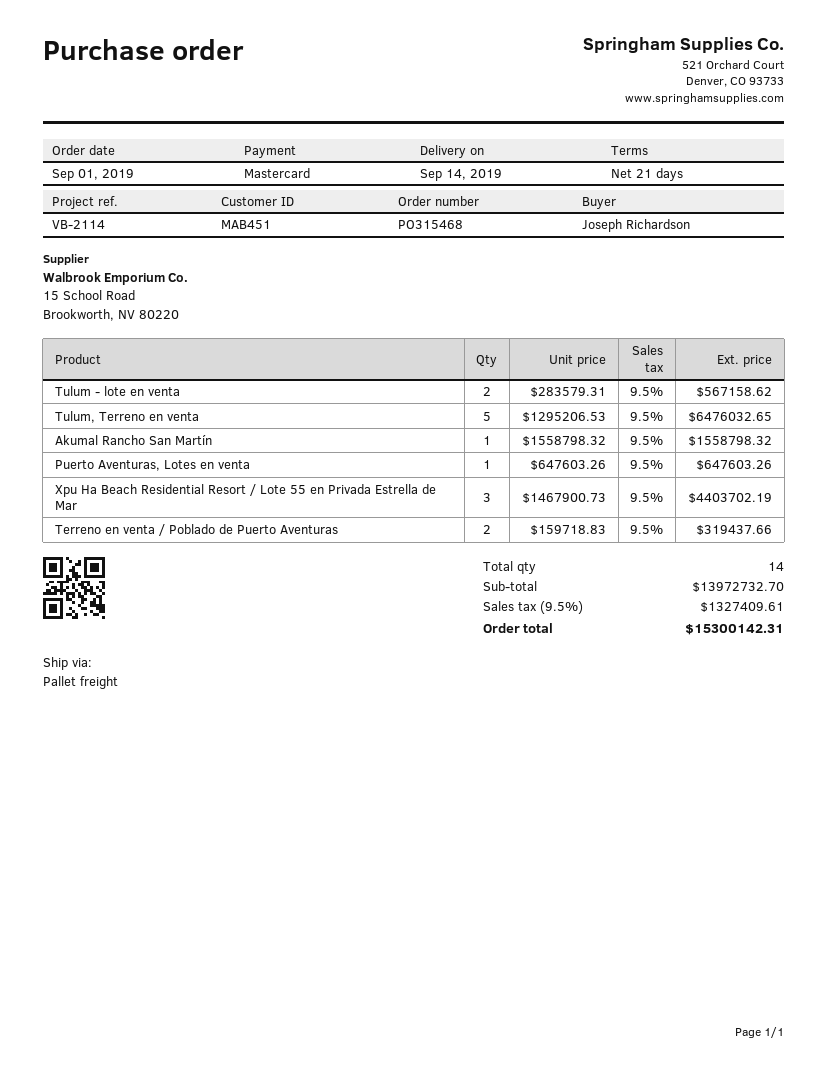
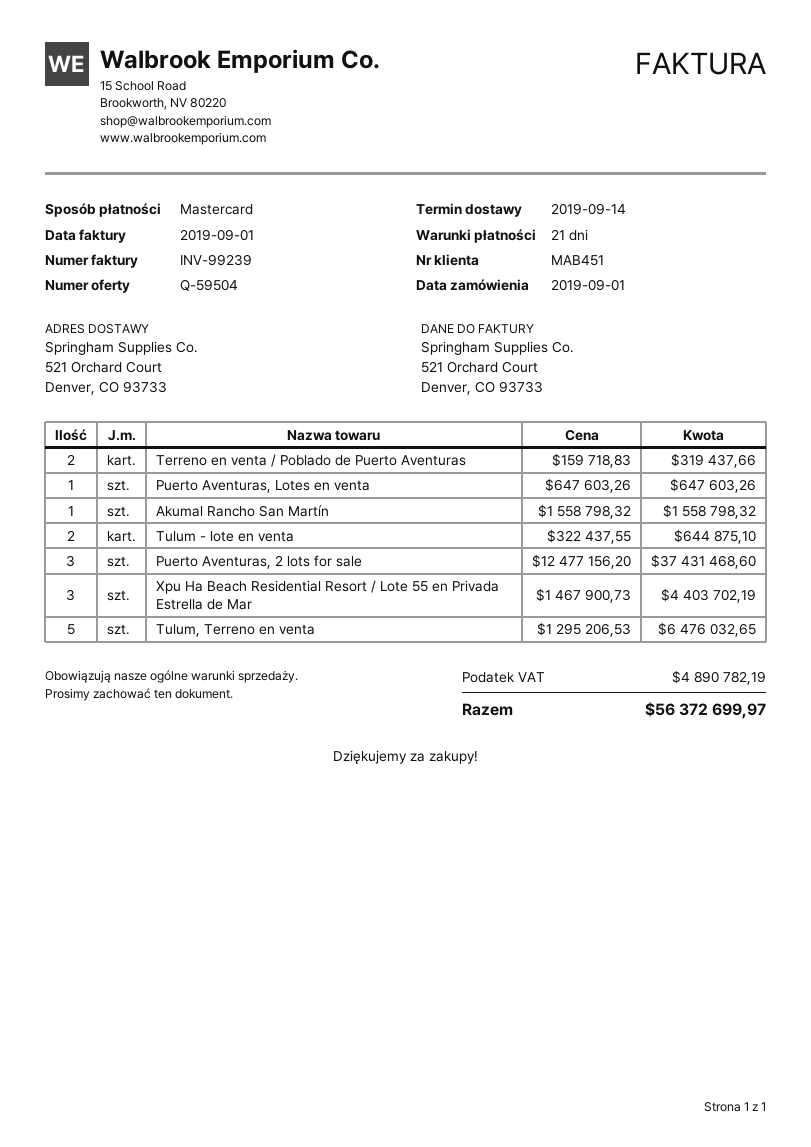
Tulum - lote en venta: 2 x 283579.31 = 567158.62 -> 2 x 322437.55 = 644875.10
Puerto Aventuras, 2 lots for sale: none -> 3 x 12477156.20 = 37431468.60
tax: 1327409.61 -> 4890782.19
total: 15300142.31 -> 56372699.97

